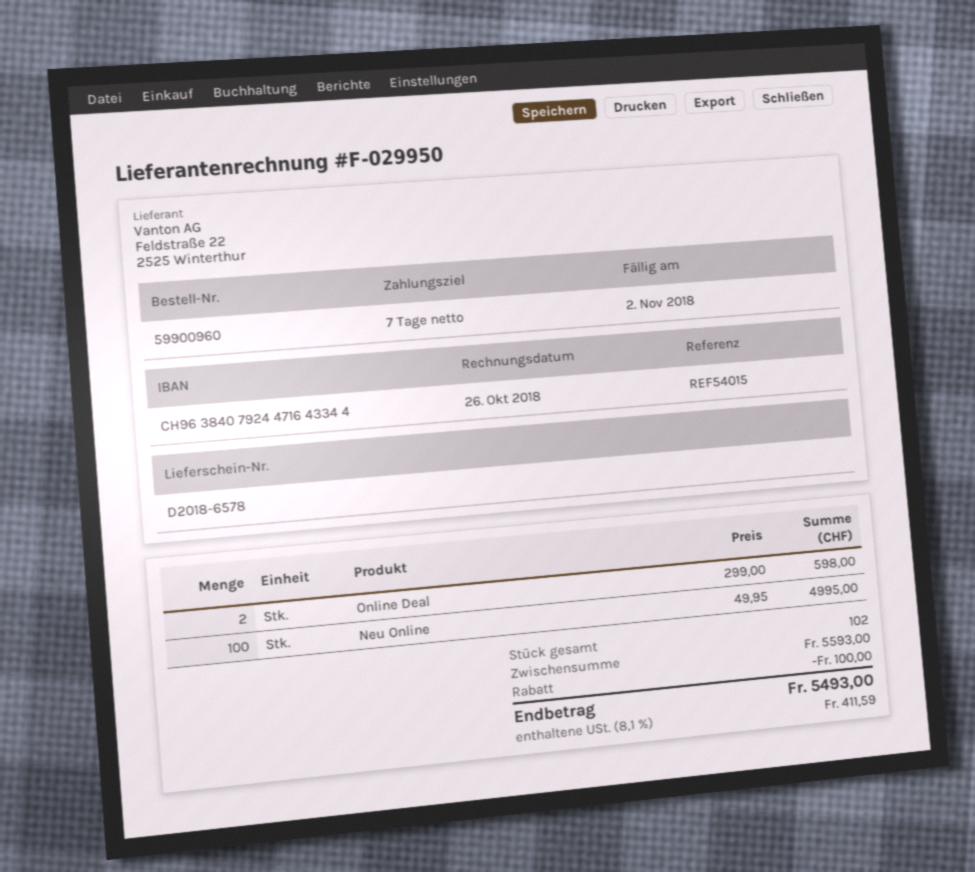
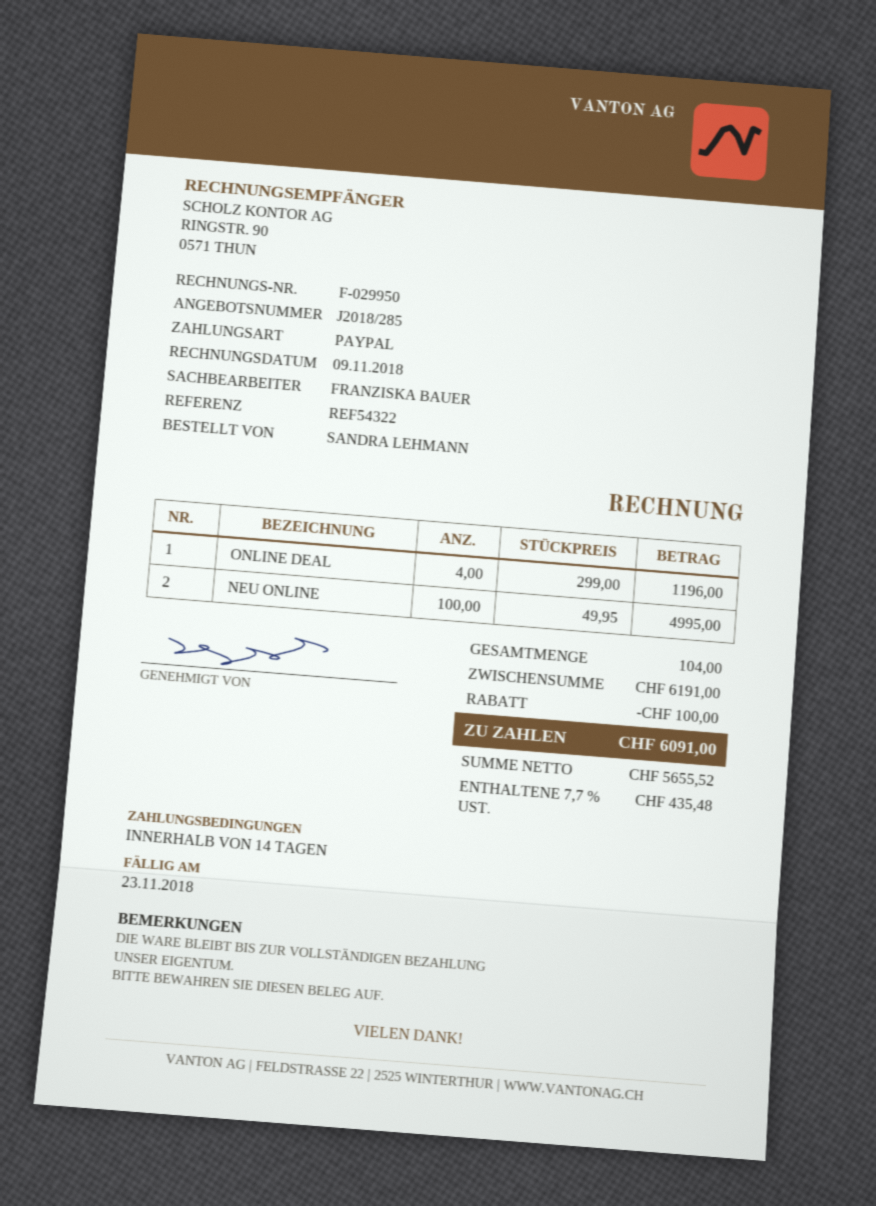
invoice date: 2018-10-26 -> 2018-11-09
payment terms: 7 days -> 14 days
due date: 2018-11-02 -> 2018-11-23
reference: REF54015 -> REF54322
Online Deal: 2 x 299.00 = 598.00 -> 4 x 299.00 = 1196.00
total quantity: 102 -> 104
subtotal: 5593.00 -> 6191.00
tax: 8.1% = 411.59 -> 7.7% = 435.48
total: 5493.00 -> 6091.00

